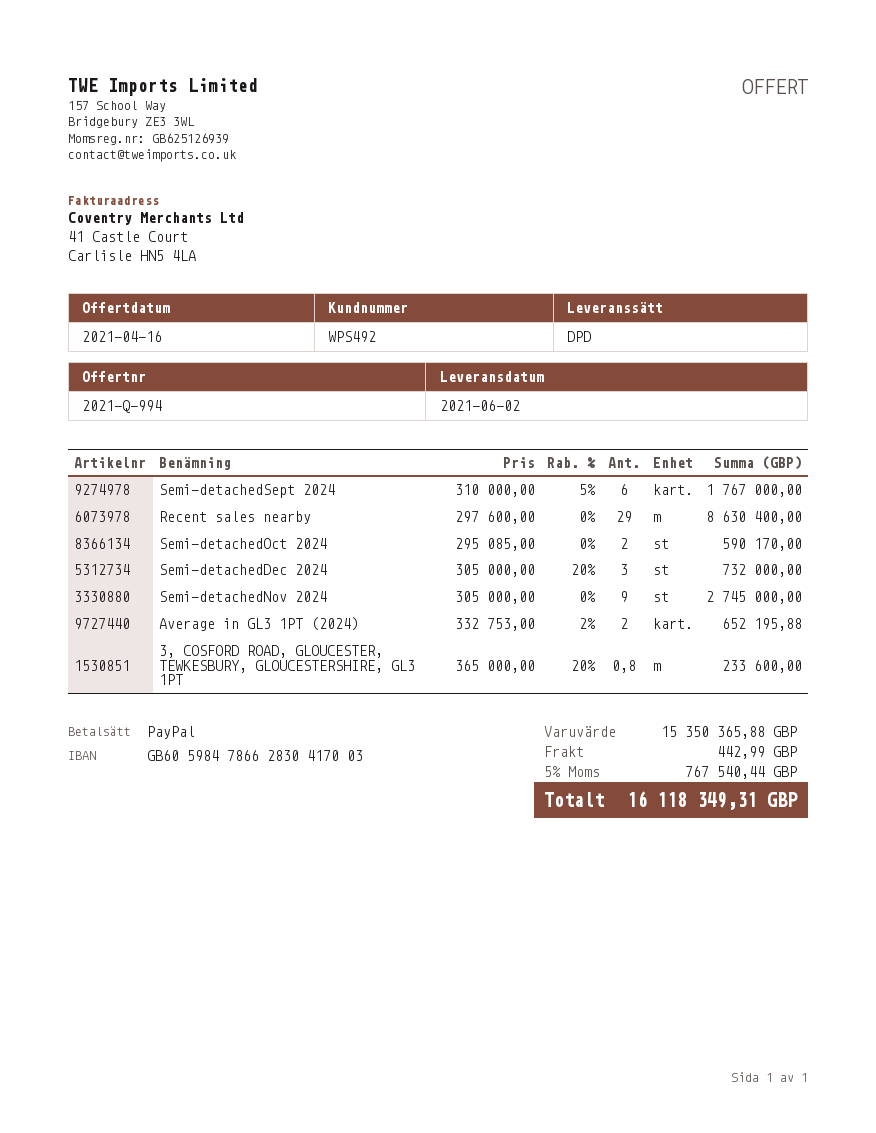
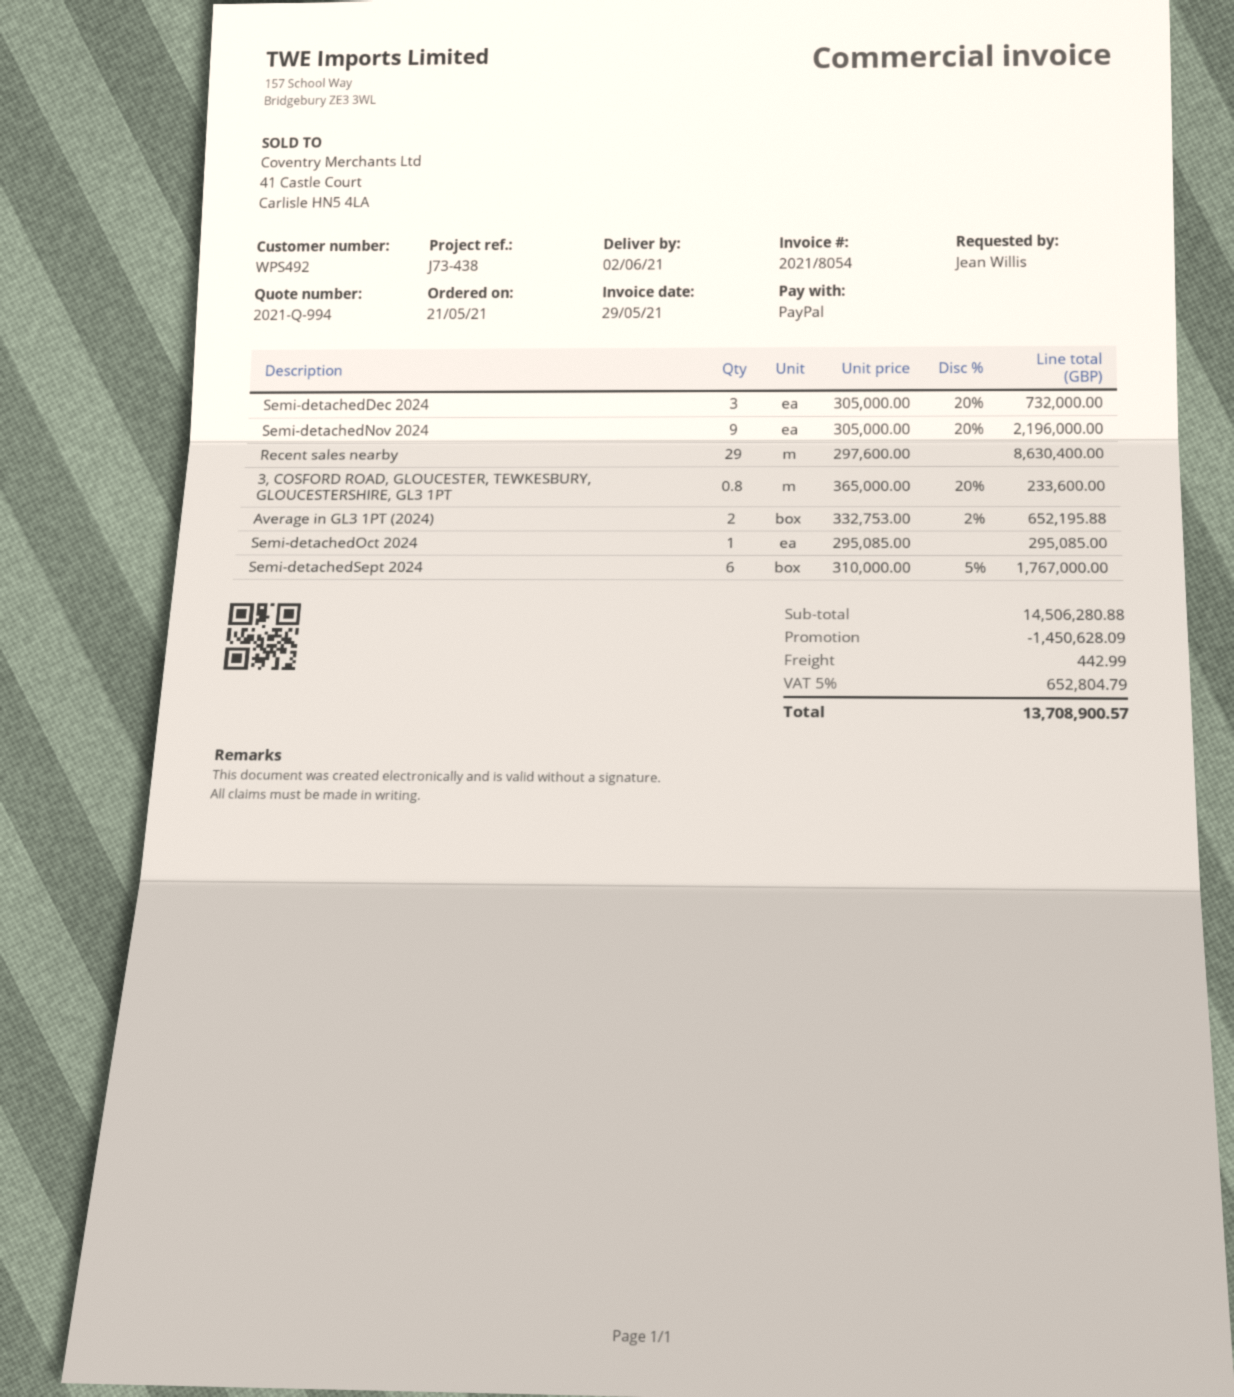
Semi-detachedOct 2024: 2 x 295085.00 = 590170.00 -> 1 x 295085.00 = 295085.00
Semi-detachedNov 2024: 9 x 305000.00 = 2745000.00 -> 9 x 305000.00 - 20% = 2196000.00
subtotal: 15350365.88 -> 14506280.88
discount: none -> 1450628.09
tax: 5% = 767540.44 -> 5% = 652804.79
total: 16118349.31 -> 13708900.57

